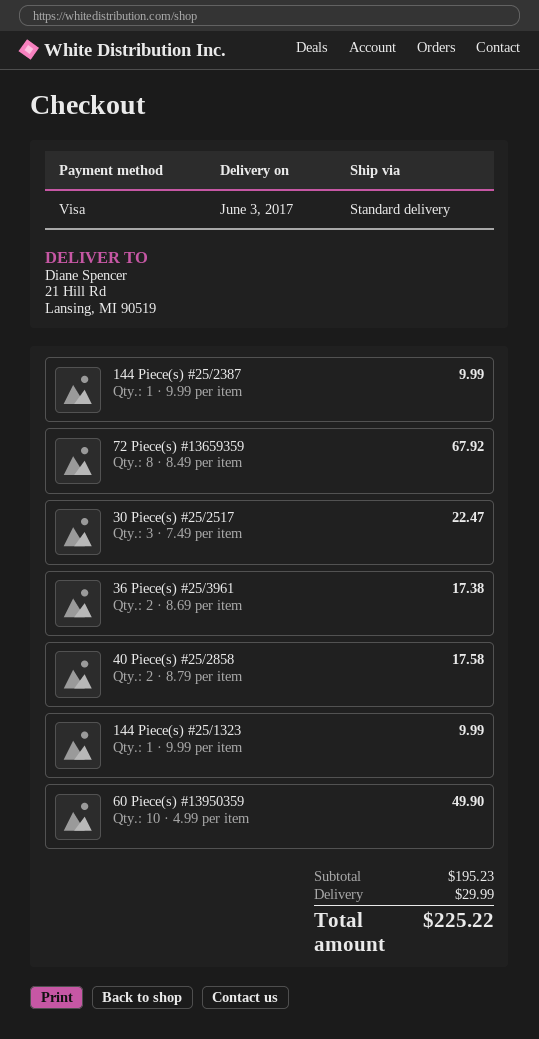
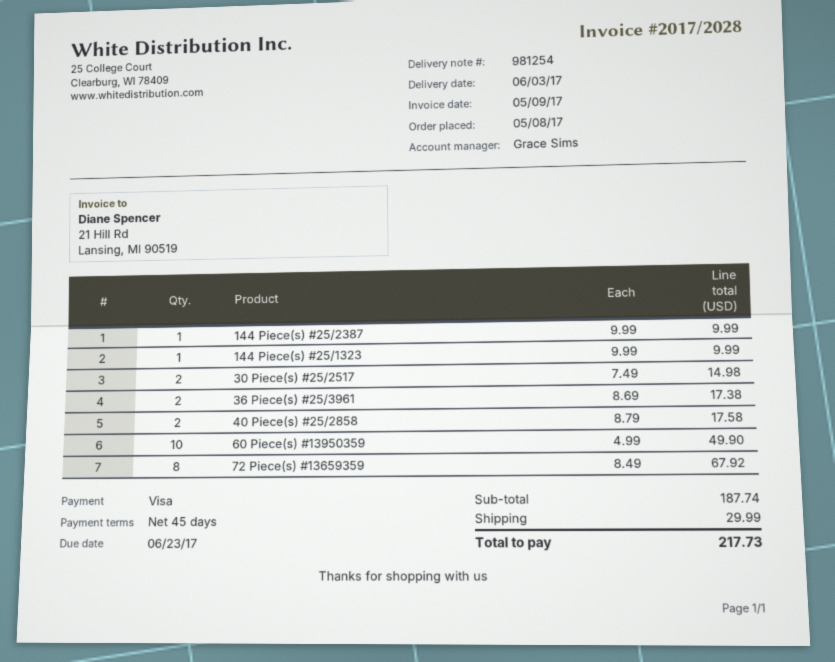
30 Piece(s) #25/2517: 3 x 7.49 = 22.47 -> 2 x 7.49 = 14.98
subtotal: 195.23 -> 187.74
total: 225.22 -> 217.73

